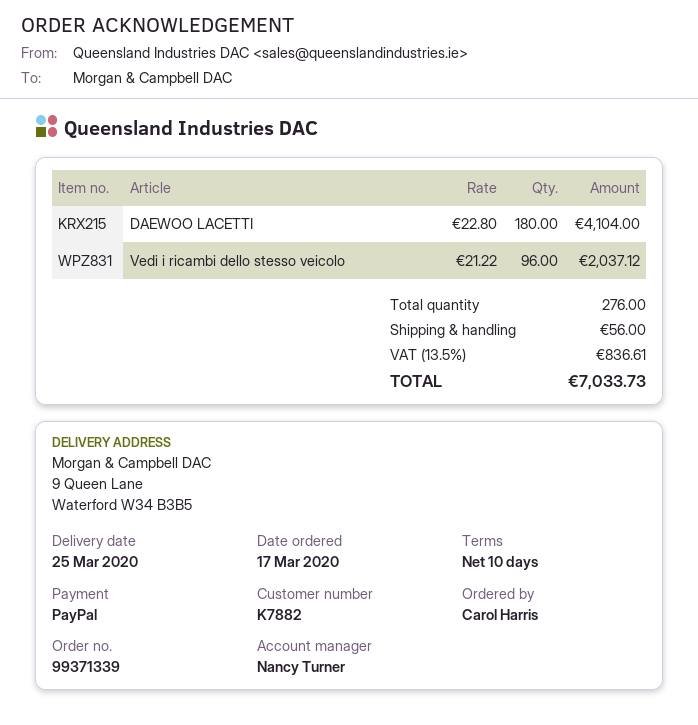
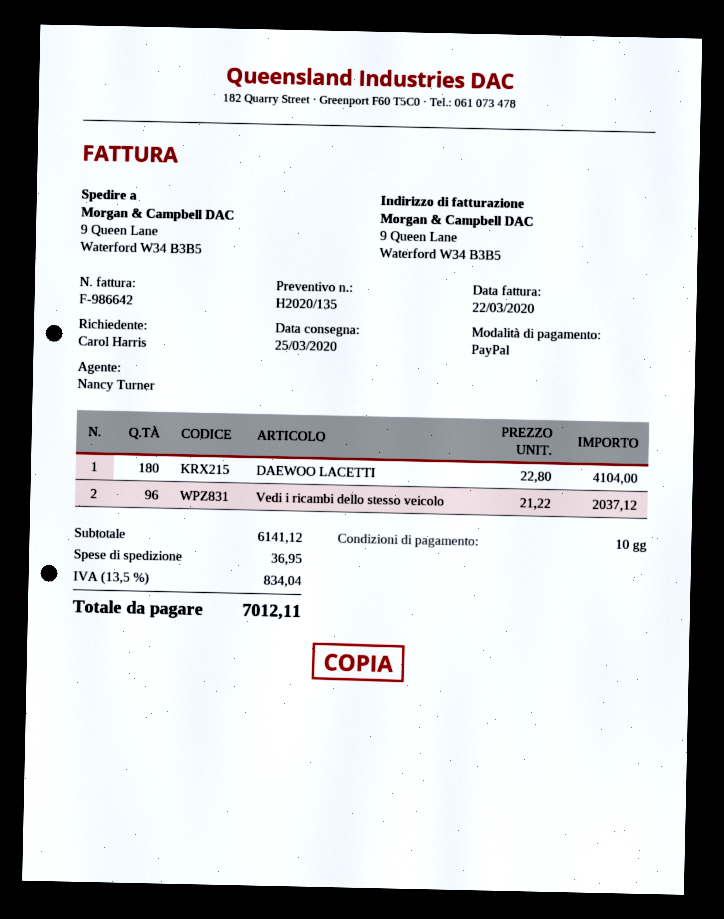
shipping: 56.00 -> 36.95
tax: 13.5% = 836.61 -> 13.5% = 834.04
total: 7033.73 -> 7012.11

